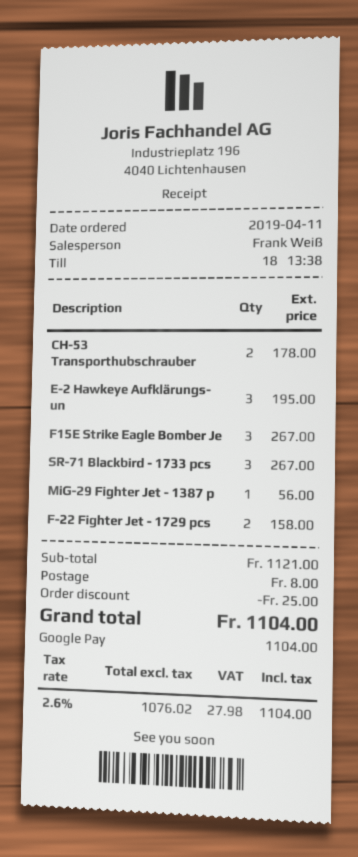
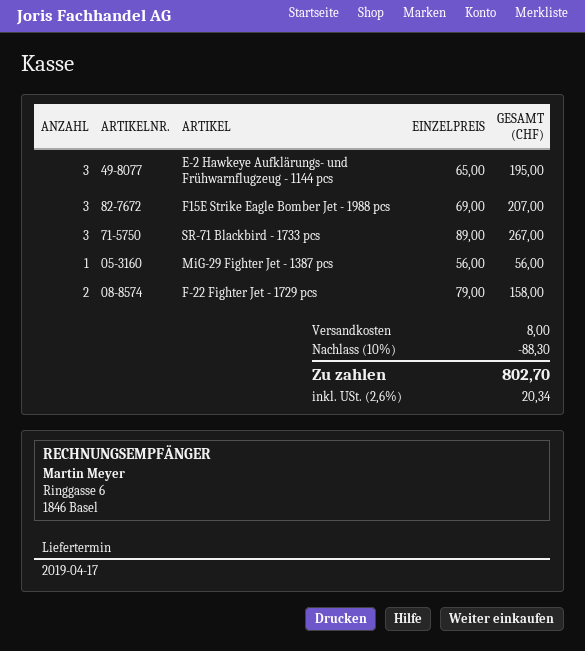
CH-53 Transporthubschrauber: 2 for 178.00 -> none
F15E Strike Eagle Bomber Je: 3 for 267.00 -> 3 for 207.00
discount: 25.00 -> 88.30
tax: 2.6% = 27.98 -> 2.6% = 20.34
total: 1104.00 -> 802.70

